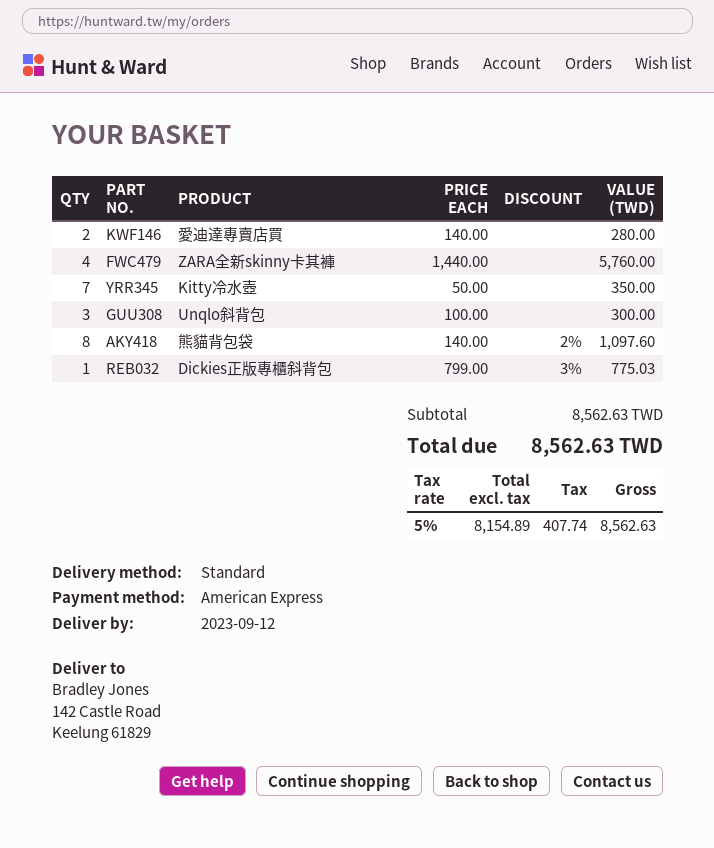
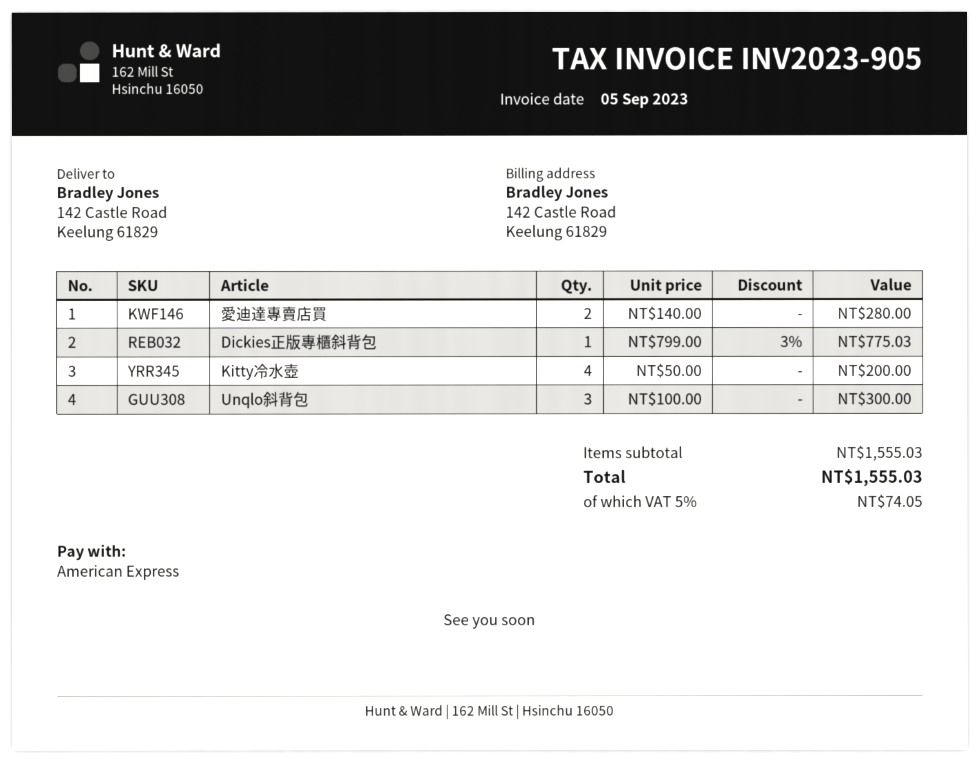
ZARA全新skinny卡其褲: 4 x 1440.00 = 5760.00 -> none
Kitty冷水壺: 7 x 50.00 = 350.00 -> 4 x 50.00 = 200.00
熊貓背包袋: 8 x 140.00 - 2% = 1097.60 -> none
subtotal: 8562.63 -> 1555.03
tax: 5% = 407.74 -> 5% = 74.05
total: 8562.63 -> 1555.03

